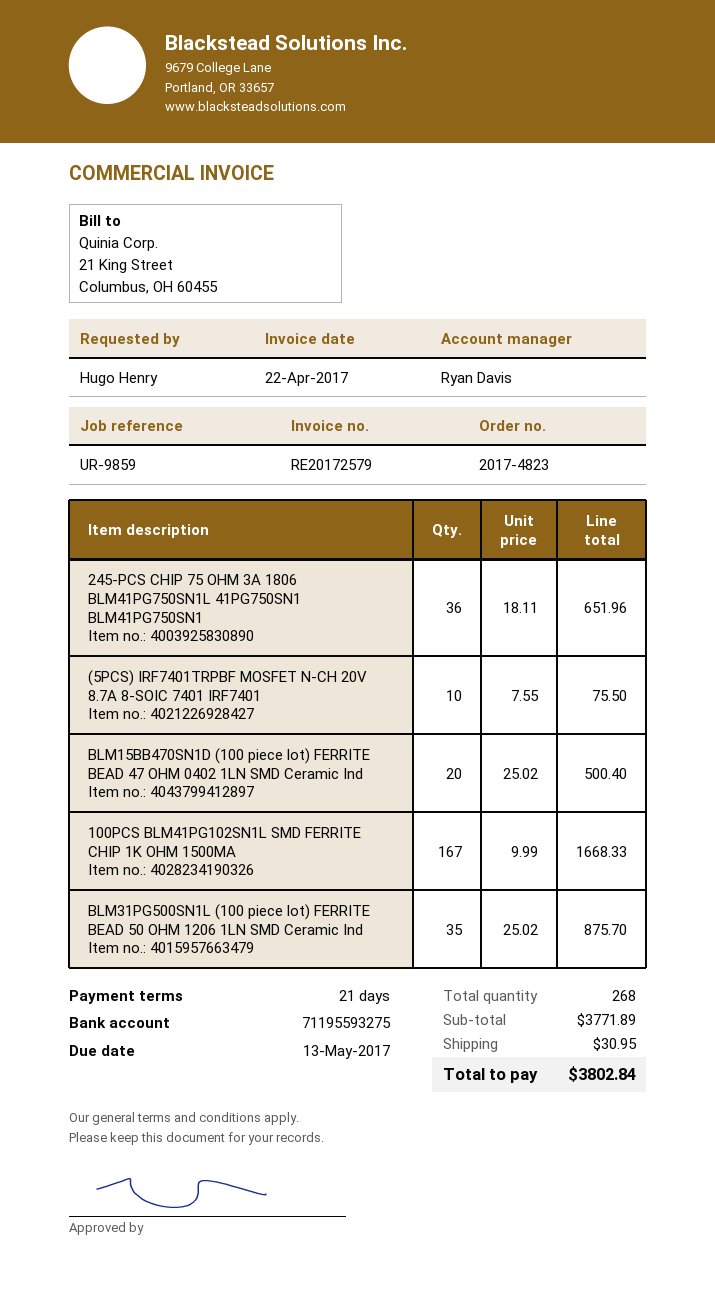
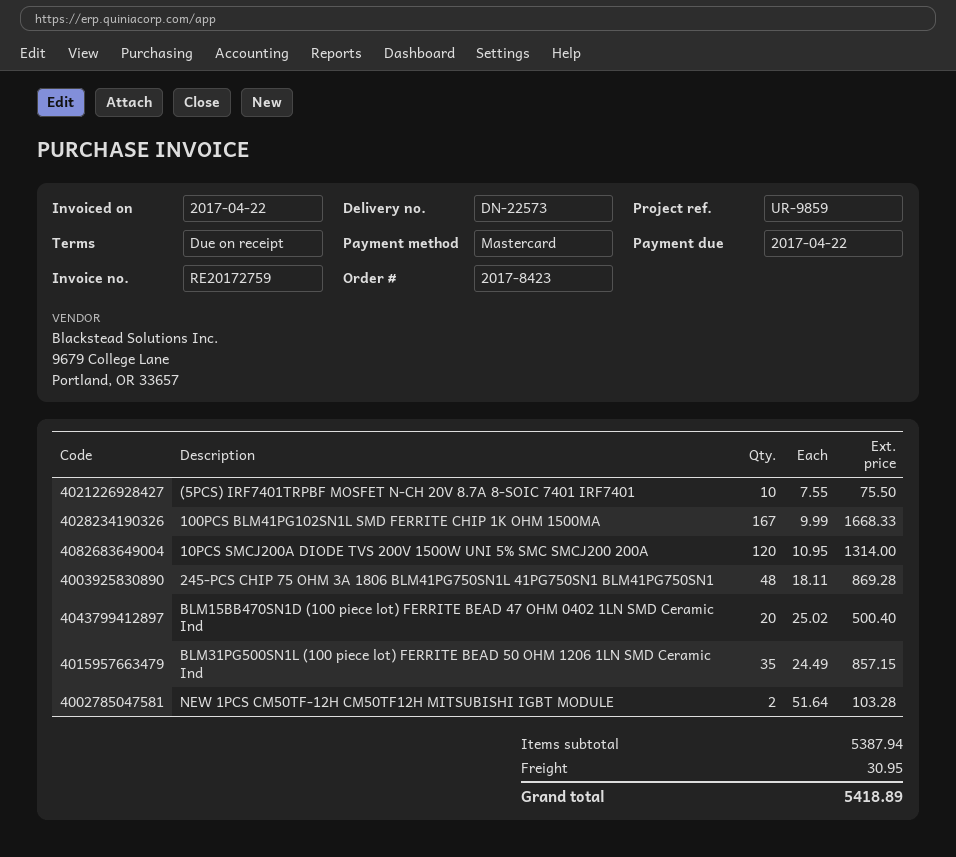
order number: 2017-4823 -> 2017-8423
invoice number: RE20172579 -> RE20172759
payment terms: 21 days -> on receipt
due date: 2017-05-13 -> 2017-04-22
245-PCS CHIP 75 OHM 3A 1806 BLM41PG750SN1L 41PG750SN1 BLM41PG750SN1: 36 x 18.11 = 651.96 -> 48 x 18.11 = 869.28
BLM31PG500SN1L (100 piece lot) FERRITE BEAD 50 OHM 1206 1LN SMD Ceramic Ind: 35 x 25.02 = 875.70 -> 35 x 24.49 = 857.15
10PCS SMCJ200A DIODE TVS 200V 1500W UNI 5% SMC SMCJ200 200A: none -> 120 x 10.95 = 1314.00
NEW 1PCS CM50TF-12H CM50TF12H MITSUBISHI IGBT MODULE: none -> 2 x 51.64 = 103.28
subtotal: 3771.89 -> 5387.94
total: 3802.84 -> 5418.89

